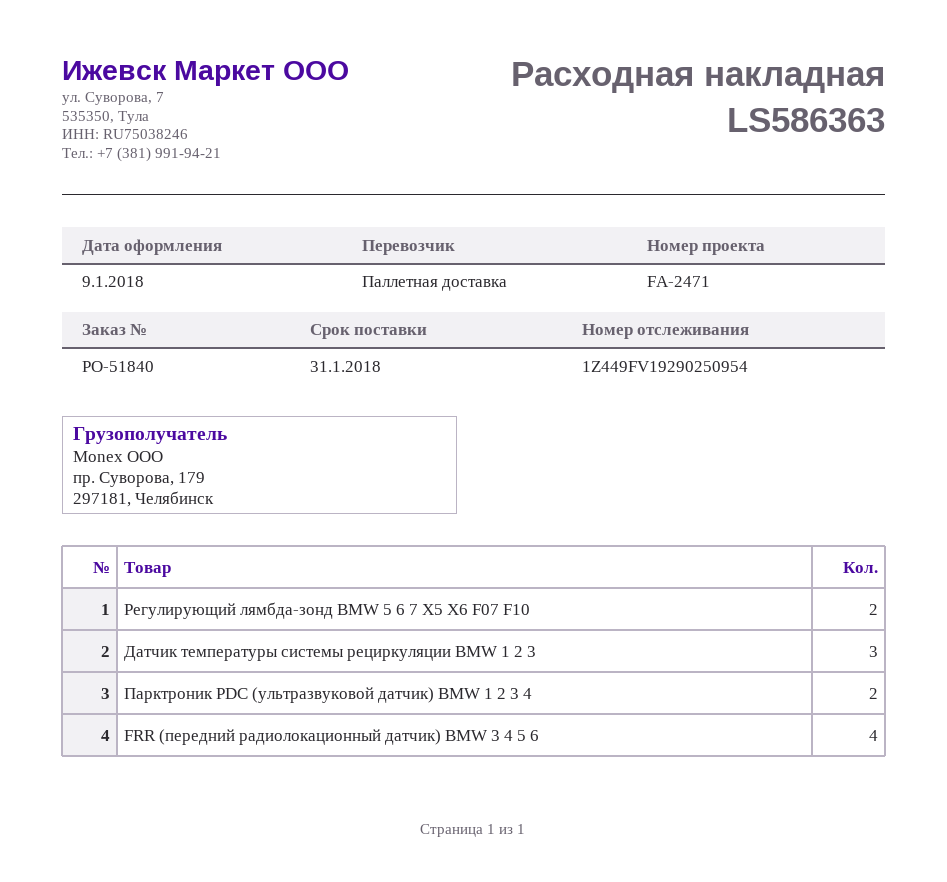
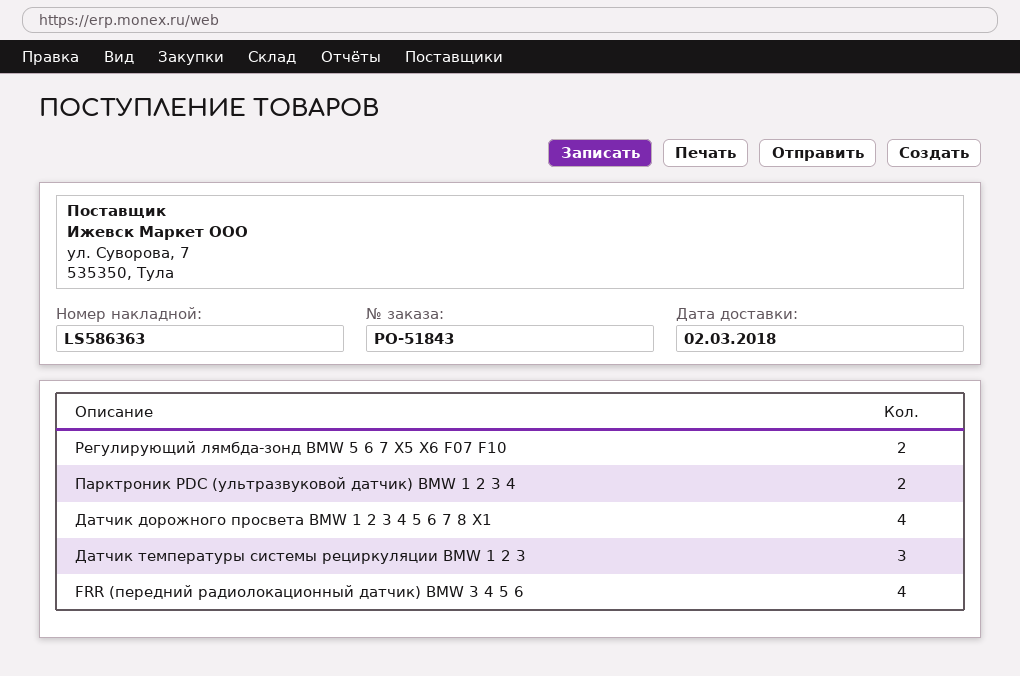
order number: PO-51840 -> PO-51843
delivery date: 2018-01-31 -> 2018-03-02
Датчик дорожного просвета BMW 1 2 3 4 5 6 7 8 X1: none -> 4

